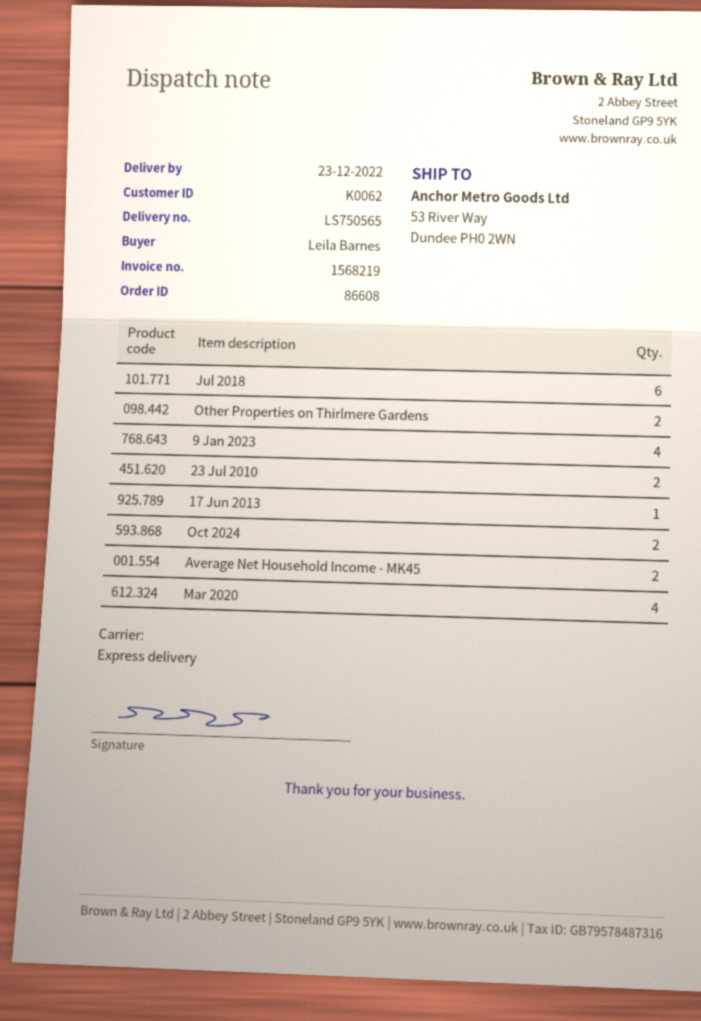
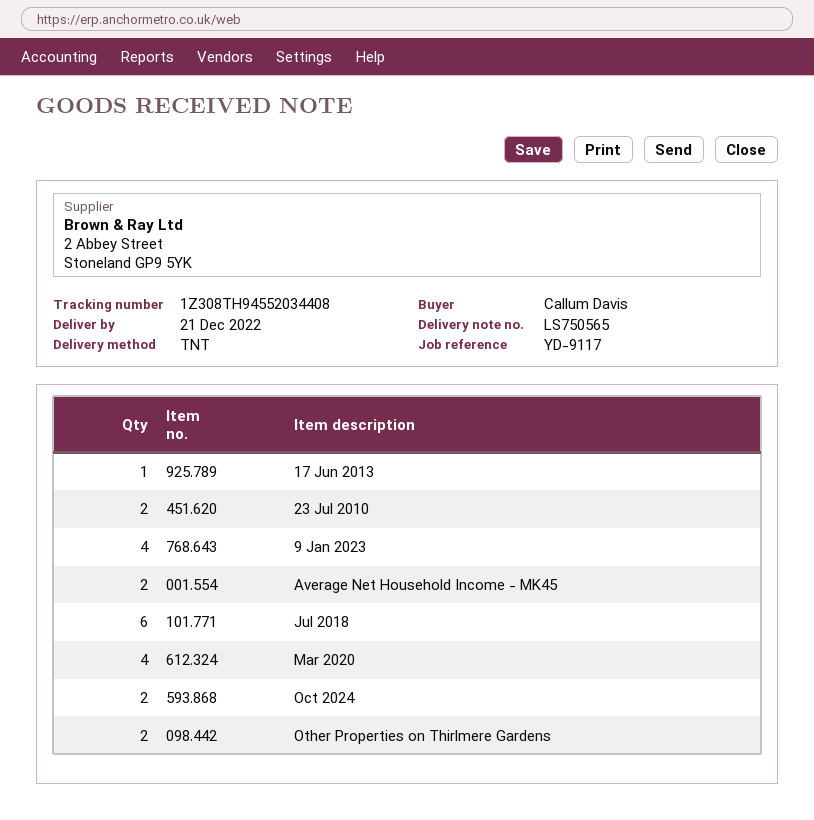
delivery date: 2022-12-23 -> 2022-12-21
ordered by: Leila Barnes -> Callum Davis
shipping method: express -> TNT

